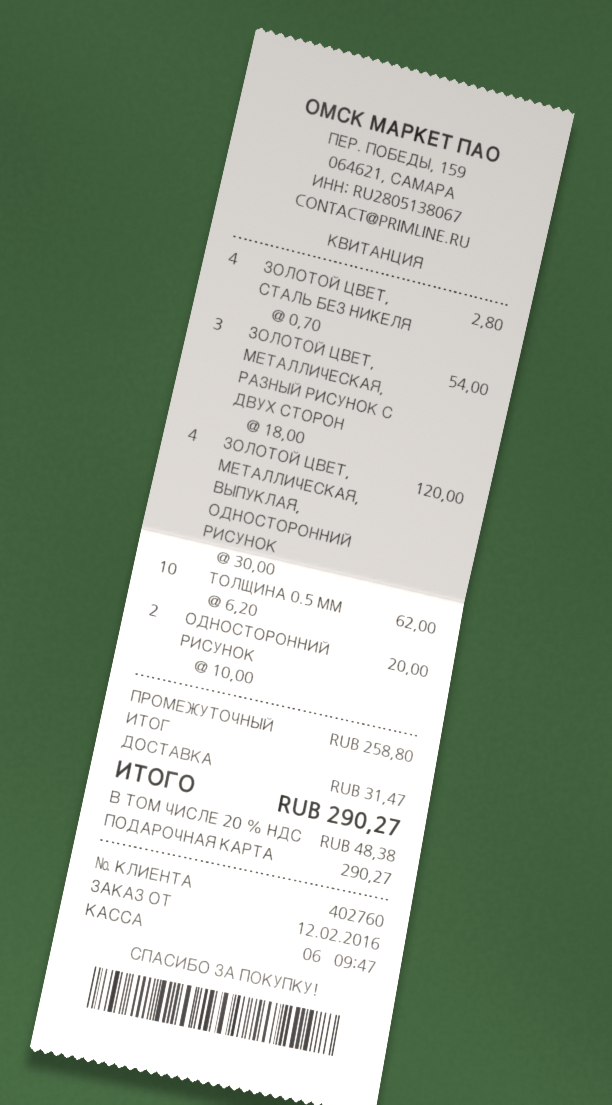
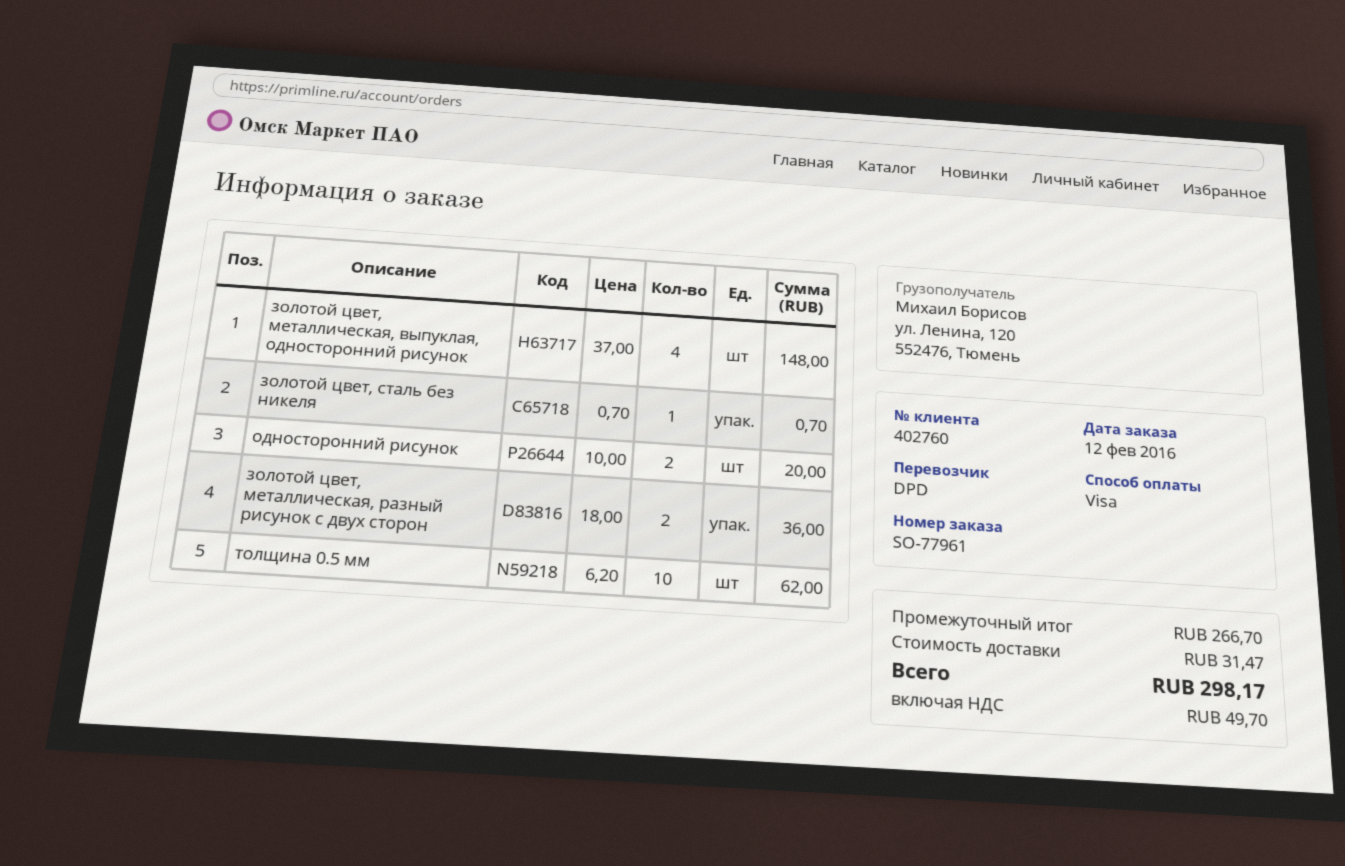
payment method: gift card -> Visa
ЗОЛОТОЙ ЦВЕТ, СТАЛЬ БЕЗ НИКЕЛЯ: 4 x 0.70 = 2.80 -> 1 x 0.70 = 0.70
ЗОЛОТОЙ ЦВЕТ, МЕТАЛЛИЧЕСКАЯ, РАЗНЫЙ РИСУНОК С ДВУХ СТОРОН: 3 x 18.00 = 54.00 -> 2 x 18.00 = 36.00
ЗОЛОТОЙ ЦВЕТ, МЕТАЛЛИЧЕСКАЯ, ВЫПУКЛАЯ, ОДНОСТОРОННИЙ РИСУНОК: 4 x 30.00 = 120.00 -> 4 x 37.00 = 148.00
subtotal: 258.80 -> 266.70
tax: 48.38 -> 49.70
total: 290.27 -> 298.17

